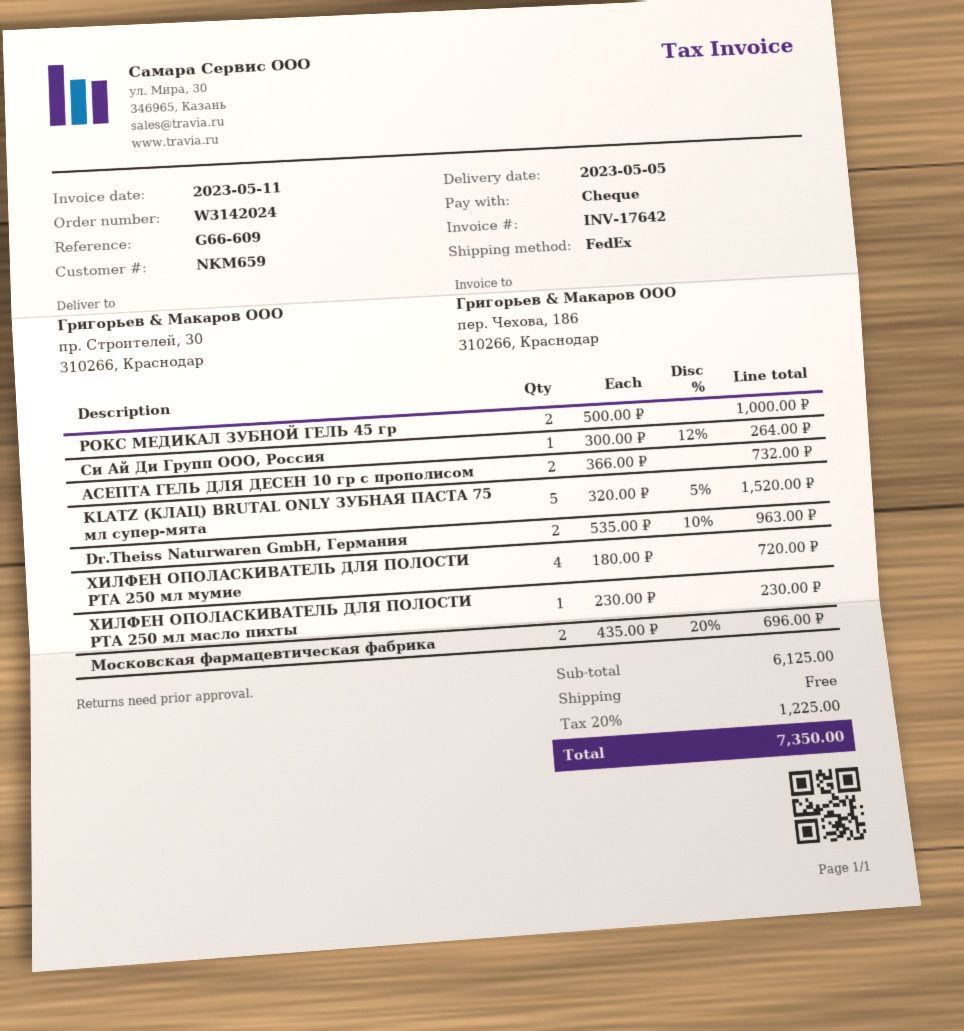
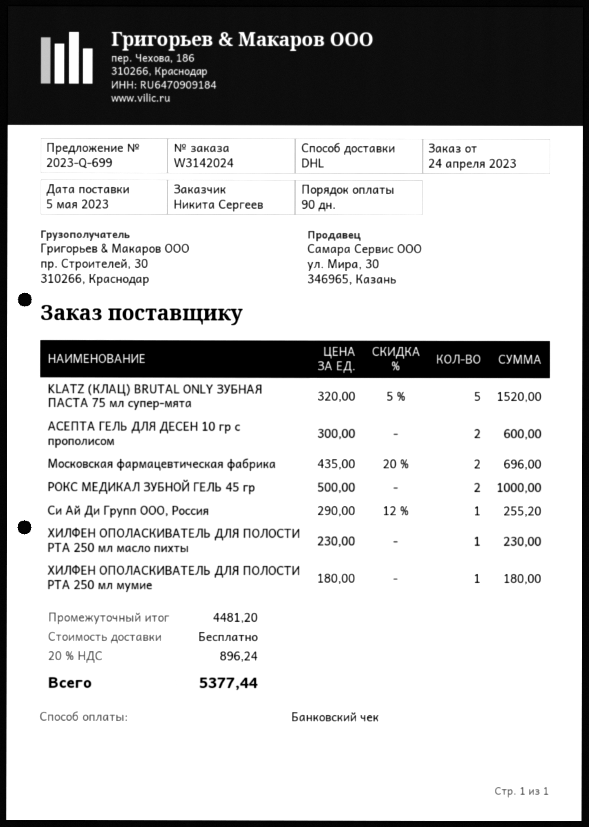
shipping method: FedEx -> DHL
Си Ай Ди Групп ООО, Россия: 1 x 300.00 - 12% = 264.00 -> 1 x 290.00 - 12% = 255.20
АСЕПТА ГЕЛЬ ДЛЯ ДЕСЕН 10 гр с прополисом: 2 x 366.00 = 732.00 -> 2 x 300.00 = 600.00
Dr.Theiss Naturwaren GmbH, Германия: 2 x 535.00 - 10% = 963.00 -> none
ХИЛФЕН ОПОЛАСКИВАТЕЛЬ ДЛЯ ПОЛОСТИ РТА 250 мл мумие: 4 x 180.00 = 720.00 -> 1 x 180.00 = 180.00
subtotal: 6125.00 -> 4481.20
tax: 20% = 1225.00 -> 20% = 896.24
total: 7350.00 -> 5377.44

